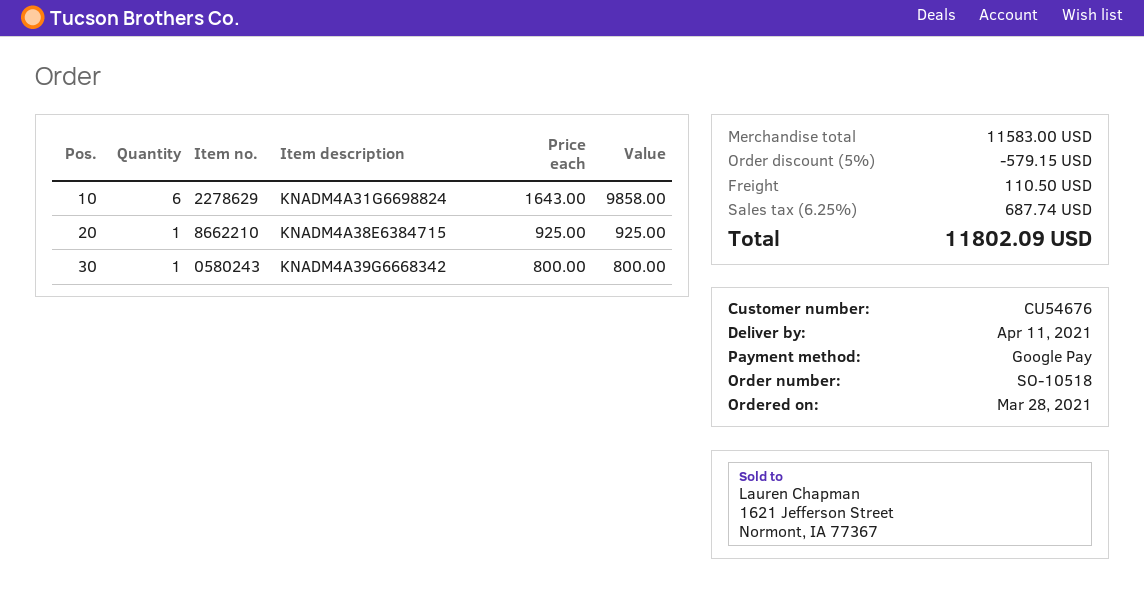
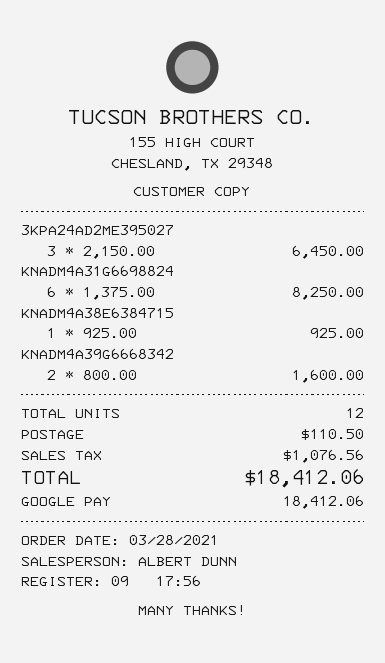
KNADM4A31G6698824: 6 x 1643.00 = 9858.00 -> 6 x 1375.00 = 8250.00
KNADM4A39G6668342: 1 x 800.00 = 800.00 -> 2 x 800.00 = 1600.00
3KPA24AD2ME395027: none -> 3 x 2150.00 = 6450.00
discount: 5% = 579.15 -> none
tax: 687.74 -> 1076.56
total: 11802.09 -> 18412.06

